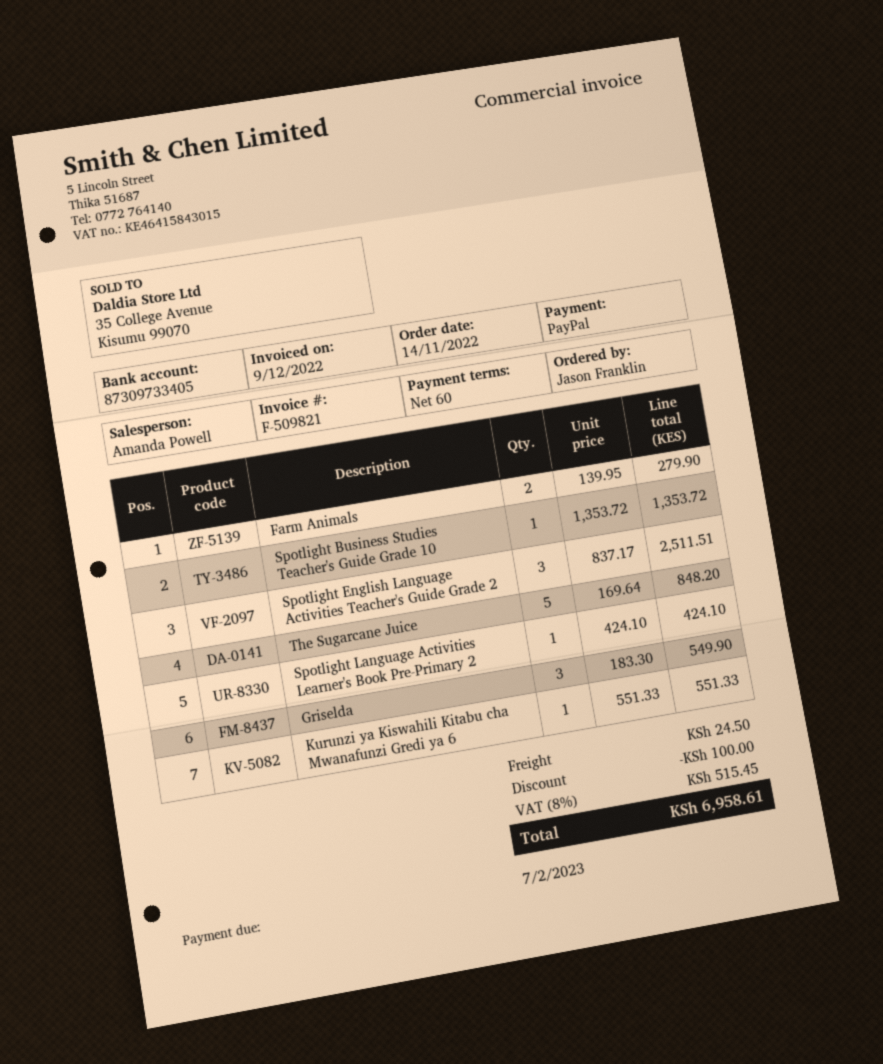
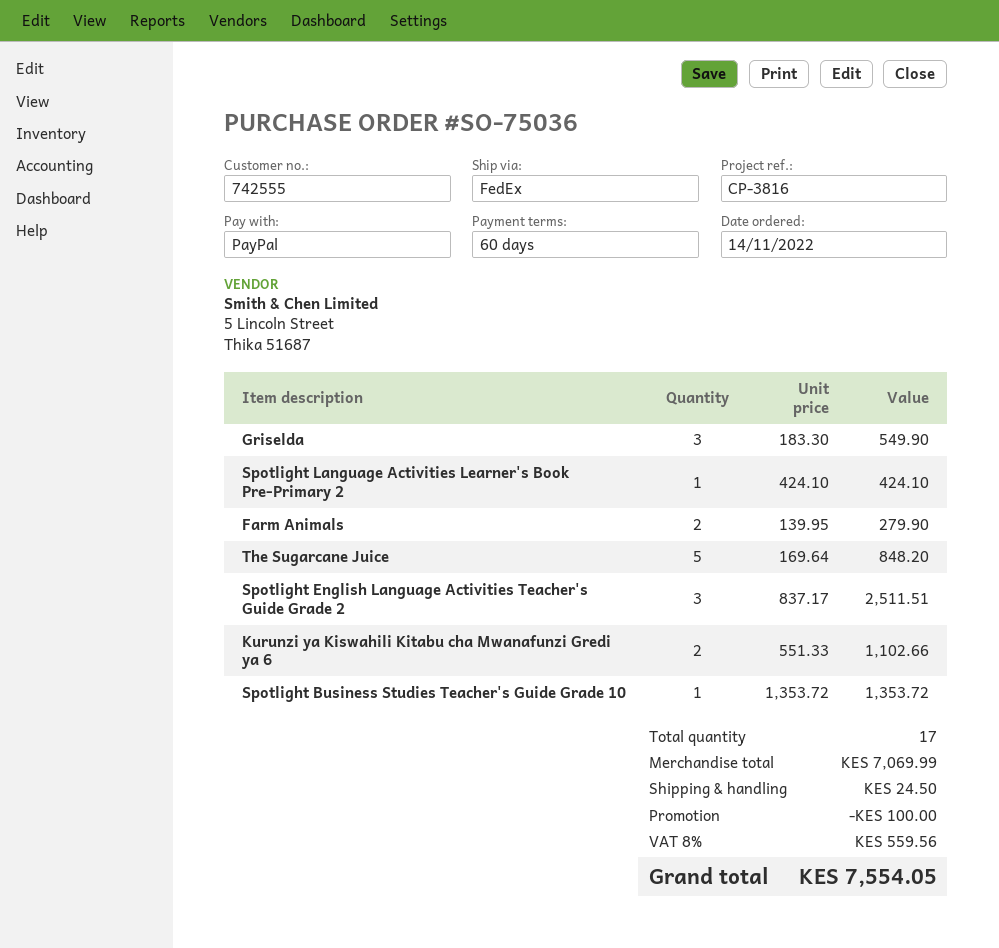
Kurunzi ya Kiswahili Kitabu cha Mwanafunzi Gredi ya 6: 1 x 551.33 = 551.33 -> 2 x 551.33 = 1102.66
tax: 8% = 515.45 -> 8% = 559.56
total: 6958.61 -> 7554.05

